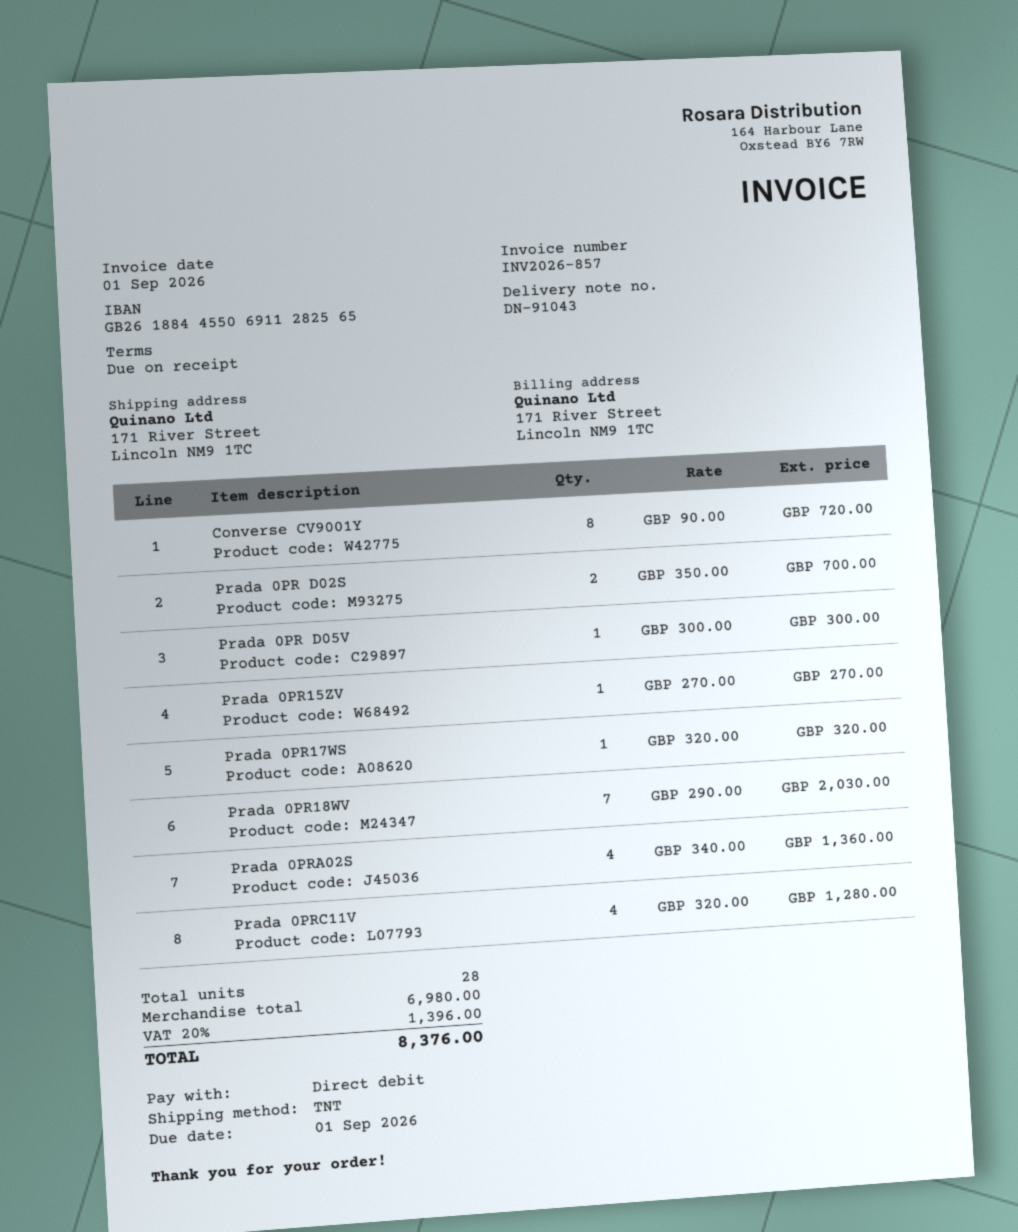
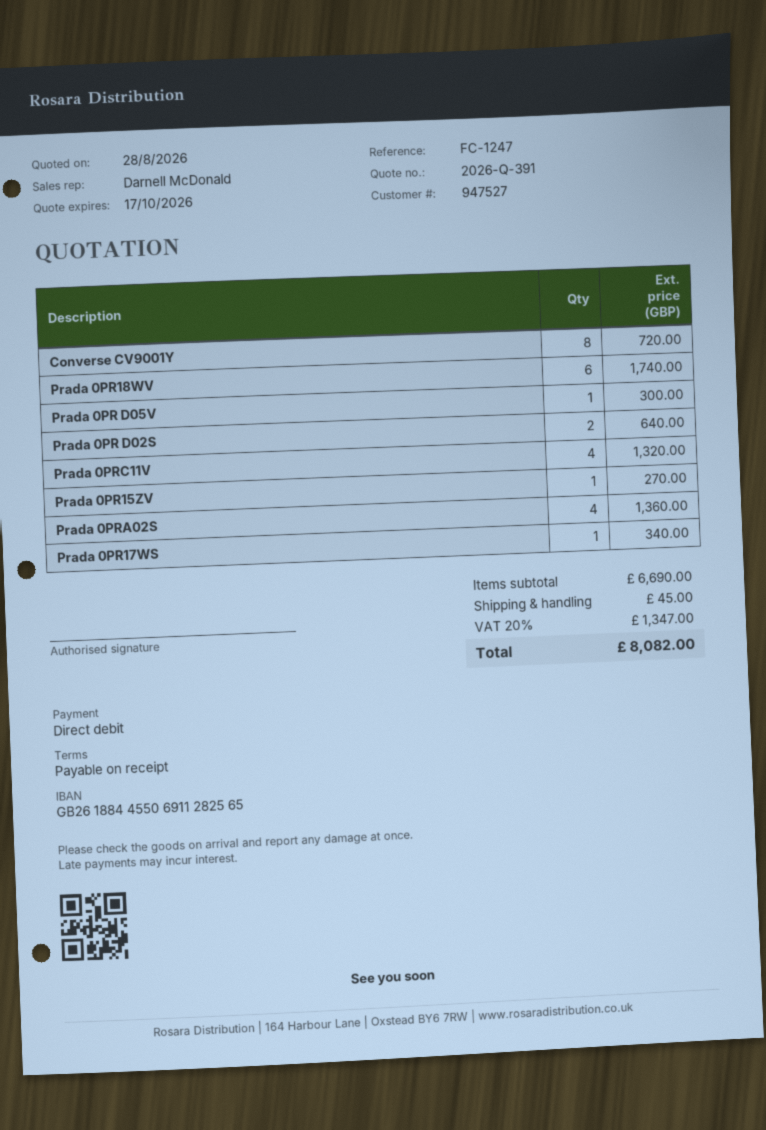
Prada 0PR D02S: 2 for 700.00 -> 2 for 640.00
Prada 0PR17WS: 1 for 320.00 -> 1 for 340.00
Prada 0PR18WV: 7 for 2030.00 -> 6 for 1740.00
Prada 0PRC11V: 4 for 1280.00 -> 4 for 1320.00
subtotal: 6980.00 -> 6690.00
shipping: none -> 45.00
tax: 20% = 1396.00 -> 20% = 1347.00
total: 8376.00 -> 8082.00

